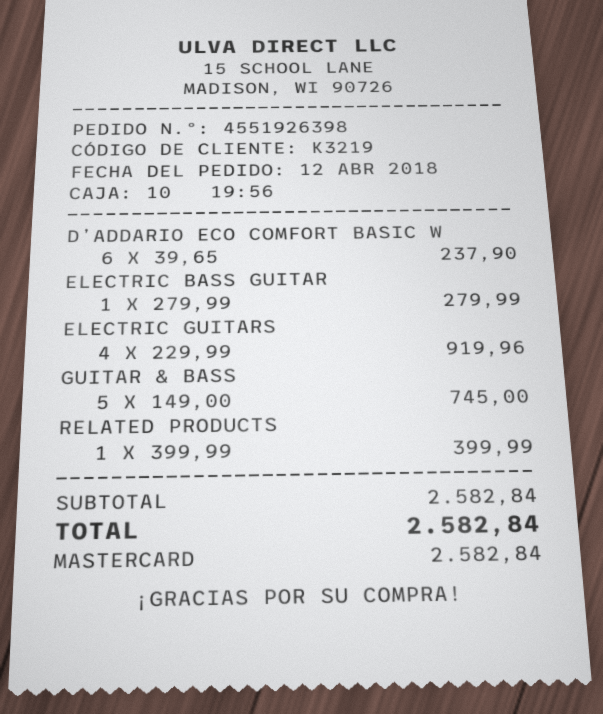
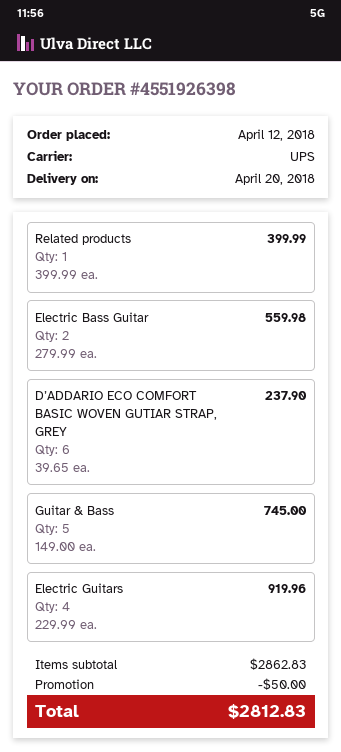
ELECTRIC BASS GUITAR: 1 x 279.99 = 279.99 -> 2 x 279.99 = 559.98
subtotal: 2582.84 -> 2862.83
discount: none -> 50.00
total: 2582.84 -> 2812.83

